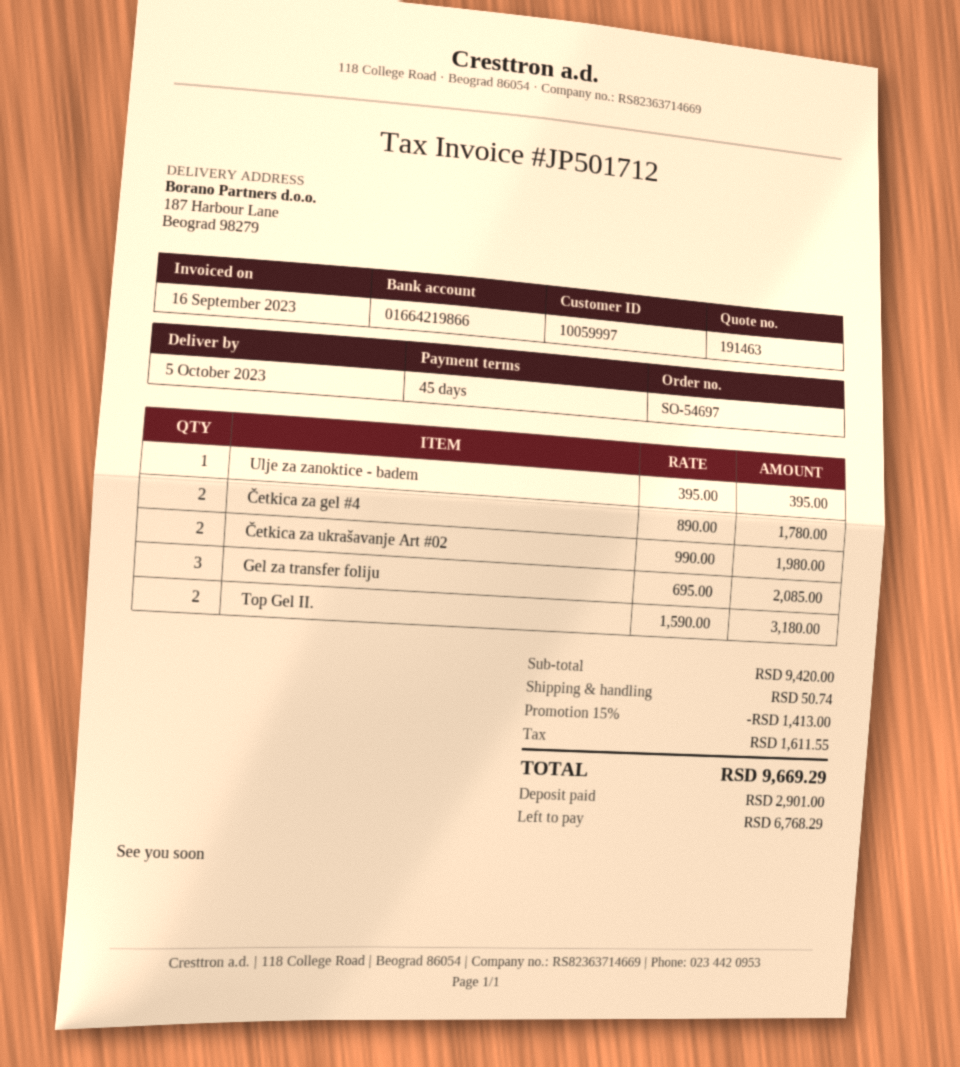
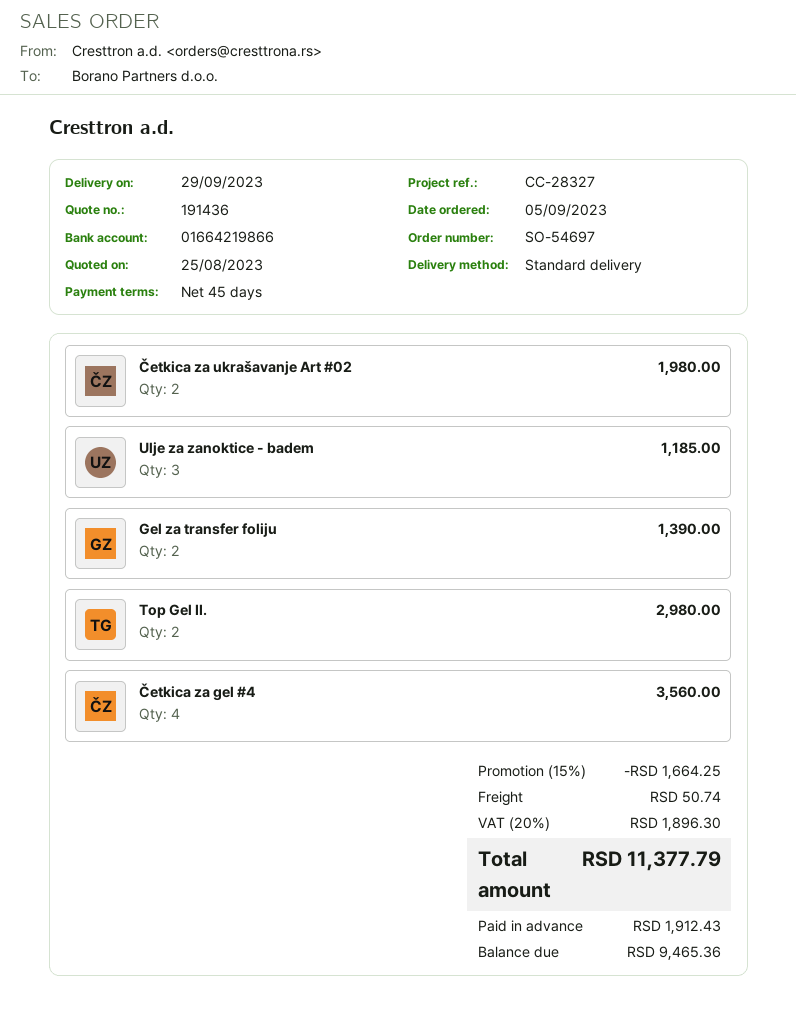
quote number: 191463 -> 191436
delivery date: 2023-10-05 -> 2023-09-29
Ulje za zanoktice - badem: 1 for 395.00 -> 3 for 1185.00
Četkica za gel #4: 2 for 1780.00 -> 4 for 3560.00
Gel za transfer foliju: 3 for 2085.00 -> 2 for 1390.00
Top Gel II.: 2 for 3180.00 -> 2 for 2980.00
discount: 15% = 1413.00 -> 15% = 1664.25
tax: 1611.55 -> 1896.30
total: 9669.29 -> 11377.79
deposit: 2901.00 -> 1912.43
balance: 6768.29 -> 9465.36

